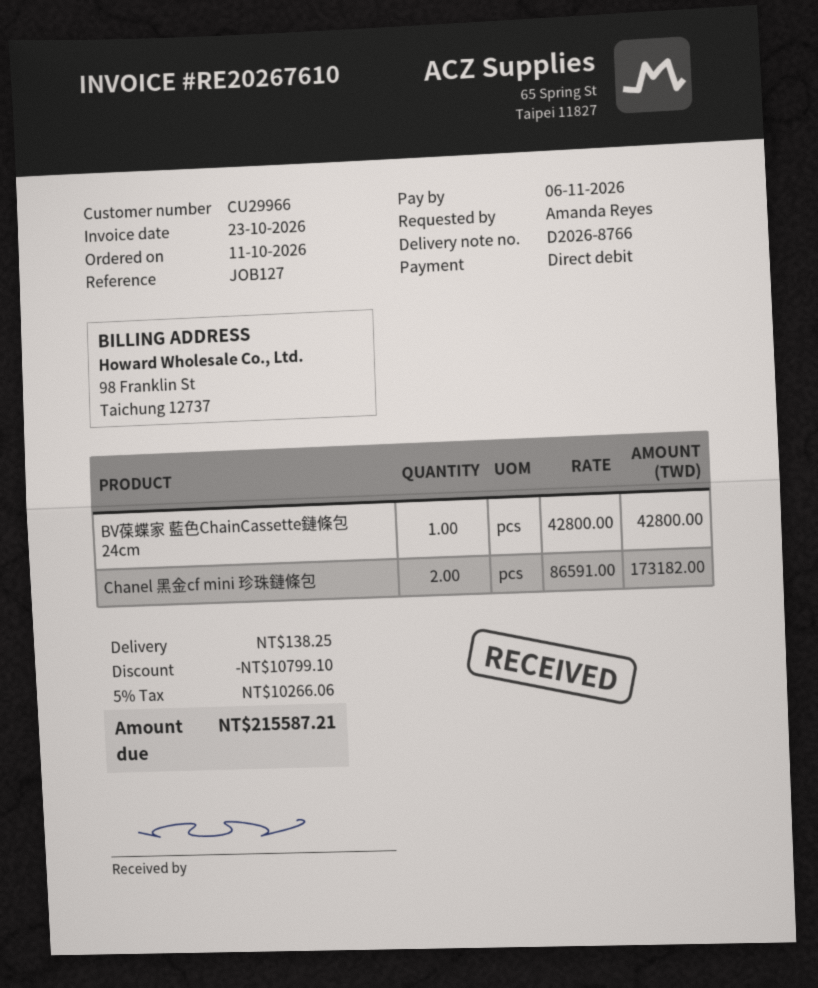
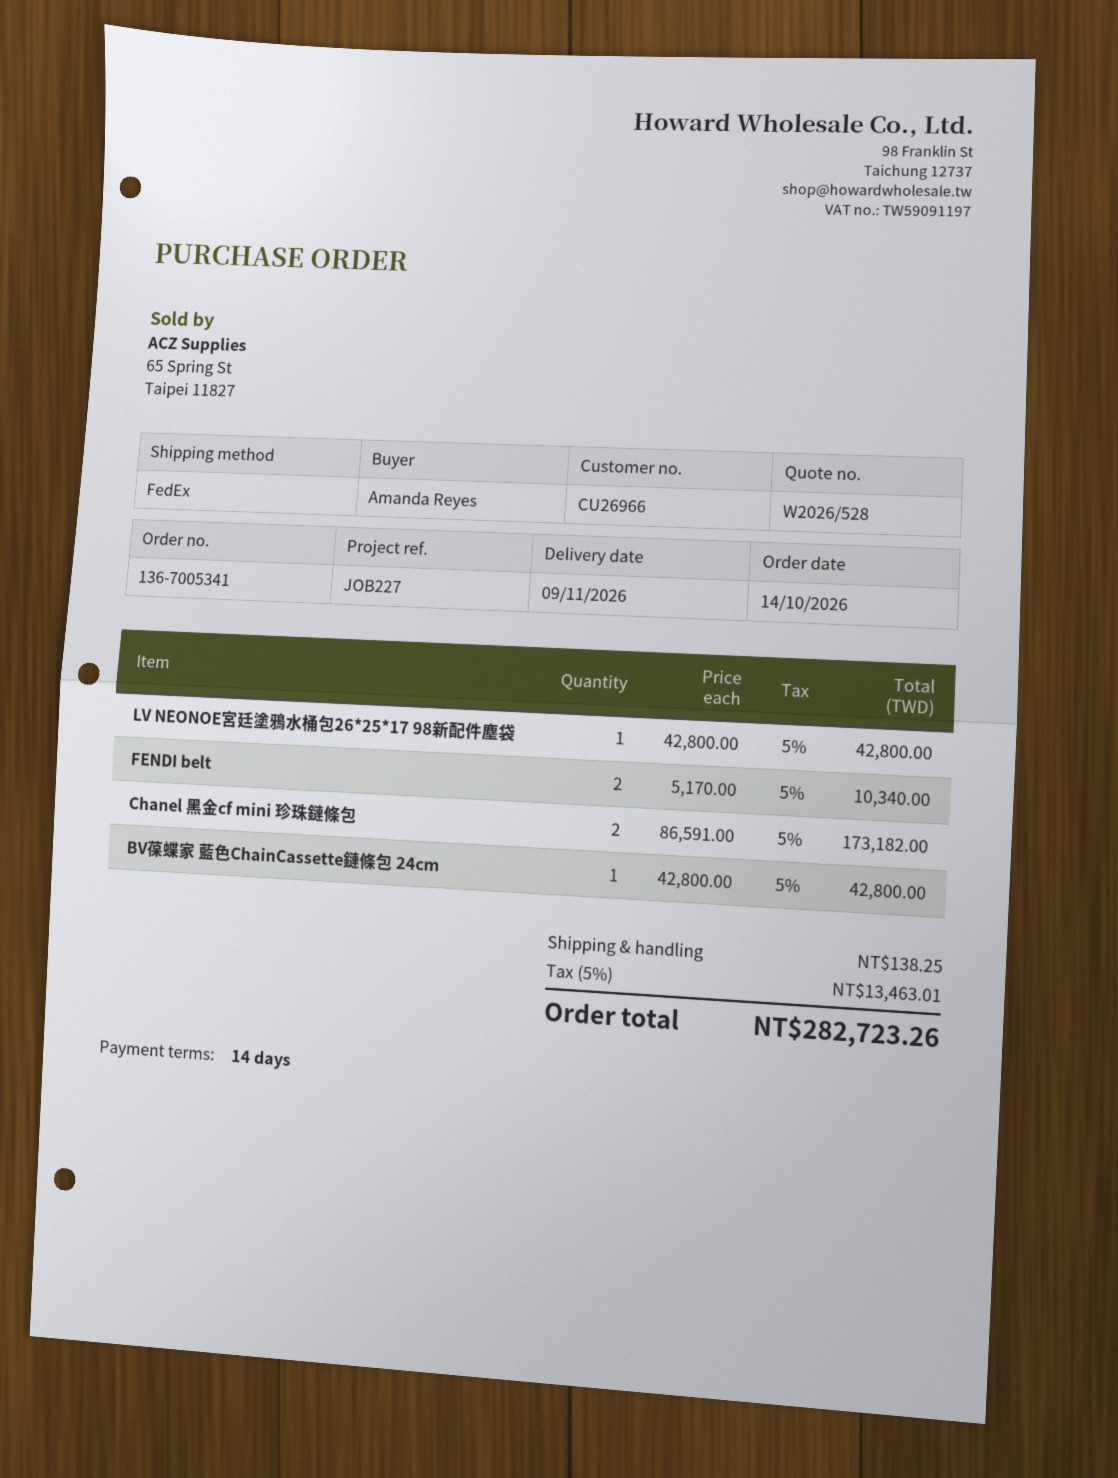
order date: 2026-10-11 -> 2026-10-14
customer number: CU29966 -> CU26966
reference: JOB127 -> JOB227
LV NEONOE宮廷塗鴉水桶包26*25*17 98新配件塵袋: none -> 1 x 42800.00 = 42800.00
FENDI belt: none -> 2 x 5170.00 = 10340.00
discount: 10799.10 -> none
tax: 5% = 10266.06 -> 5% = 13463.01
total: 215587.21 -> 282723.26

